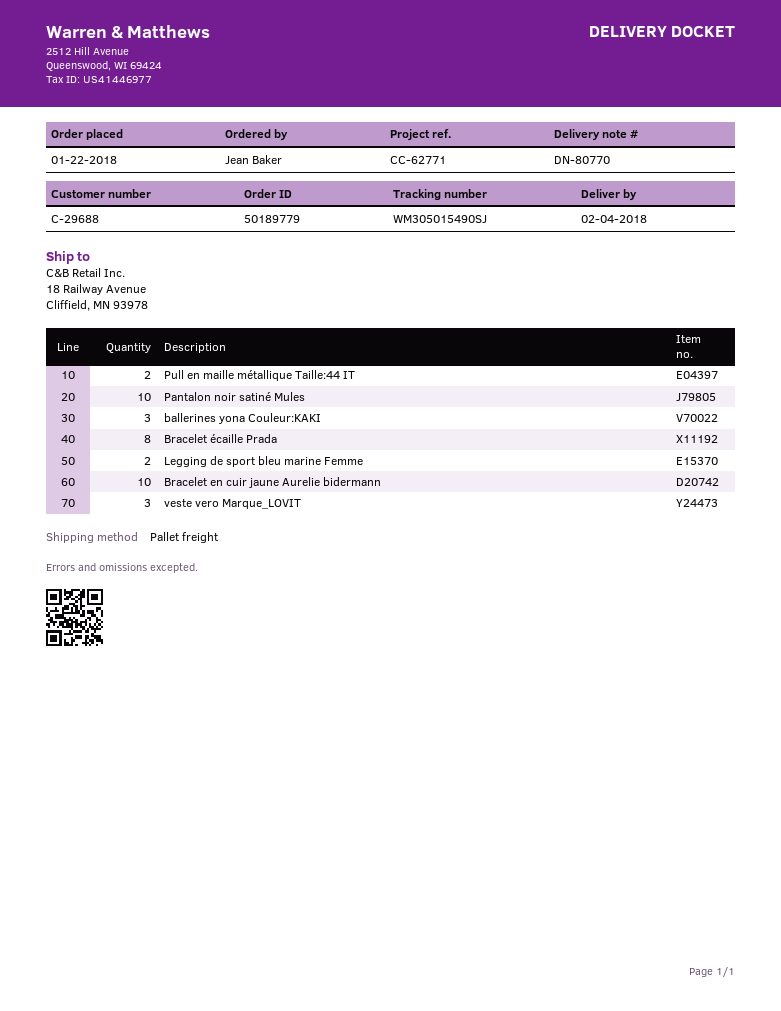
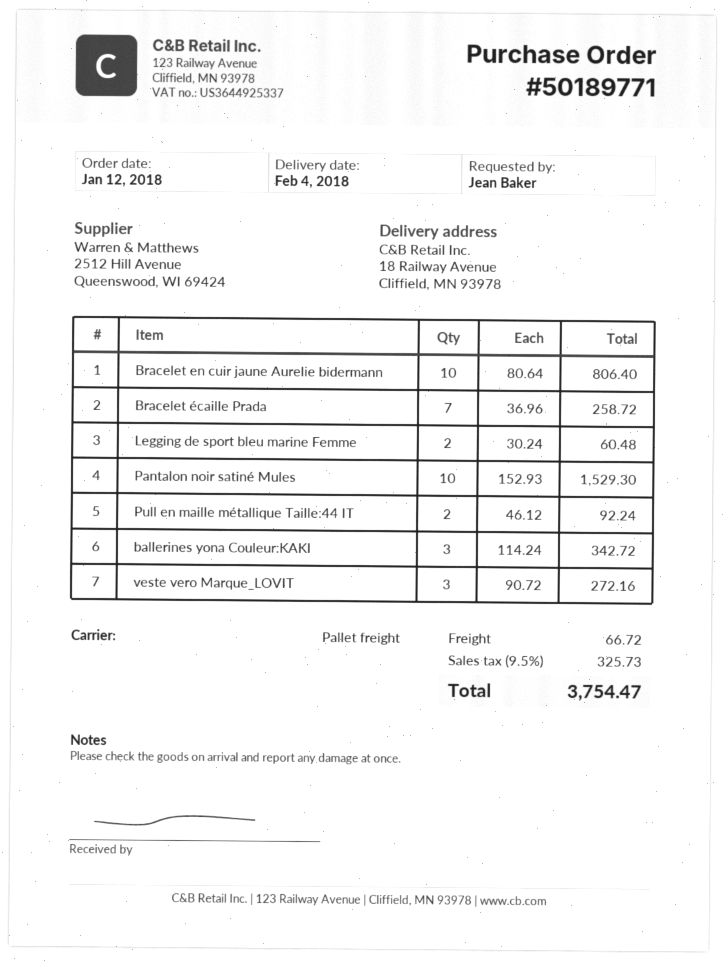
order number: 50189779 -> 50189771
order date: 2018-01-22 -> 2018-01-12
Bracelet écaille Prada: 8 -> 7

